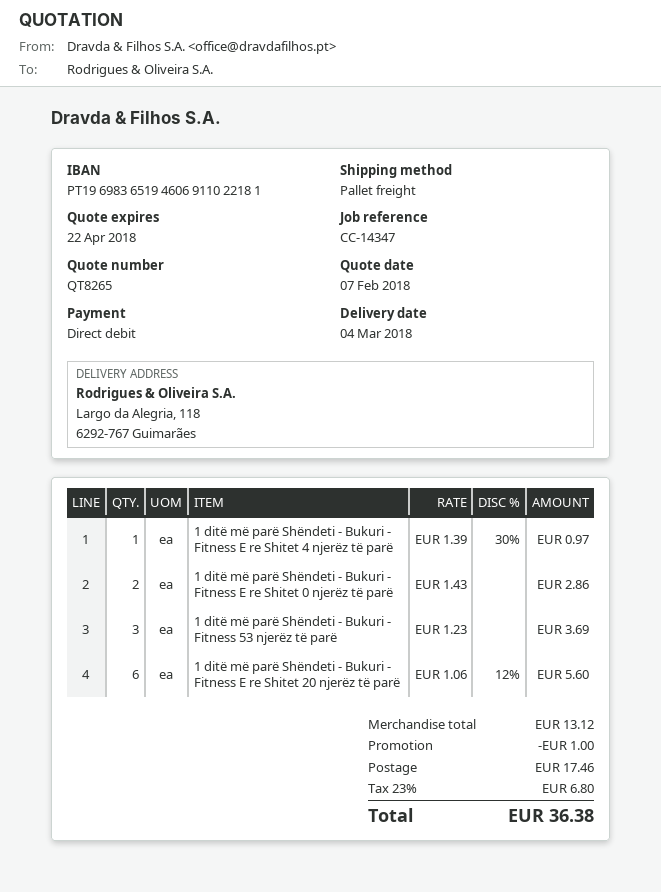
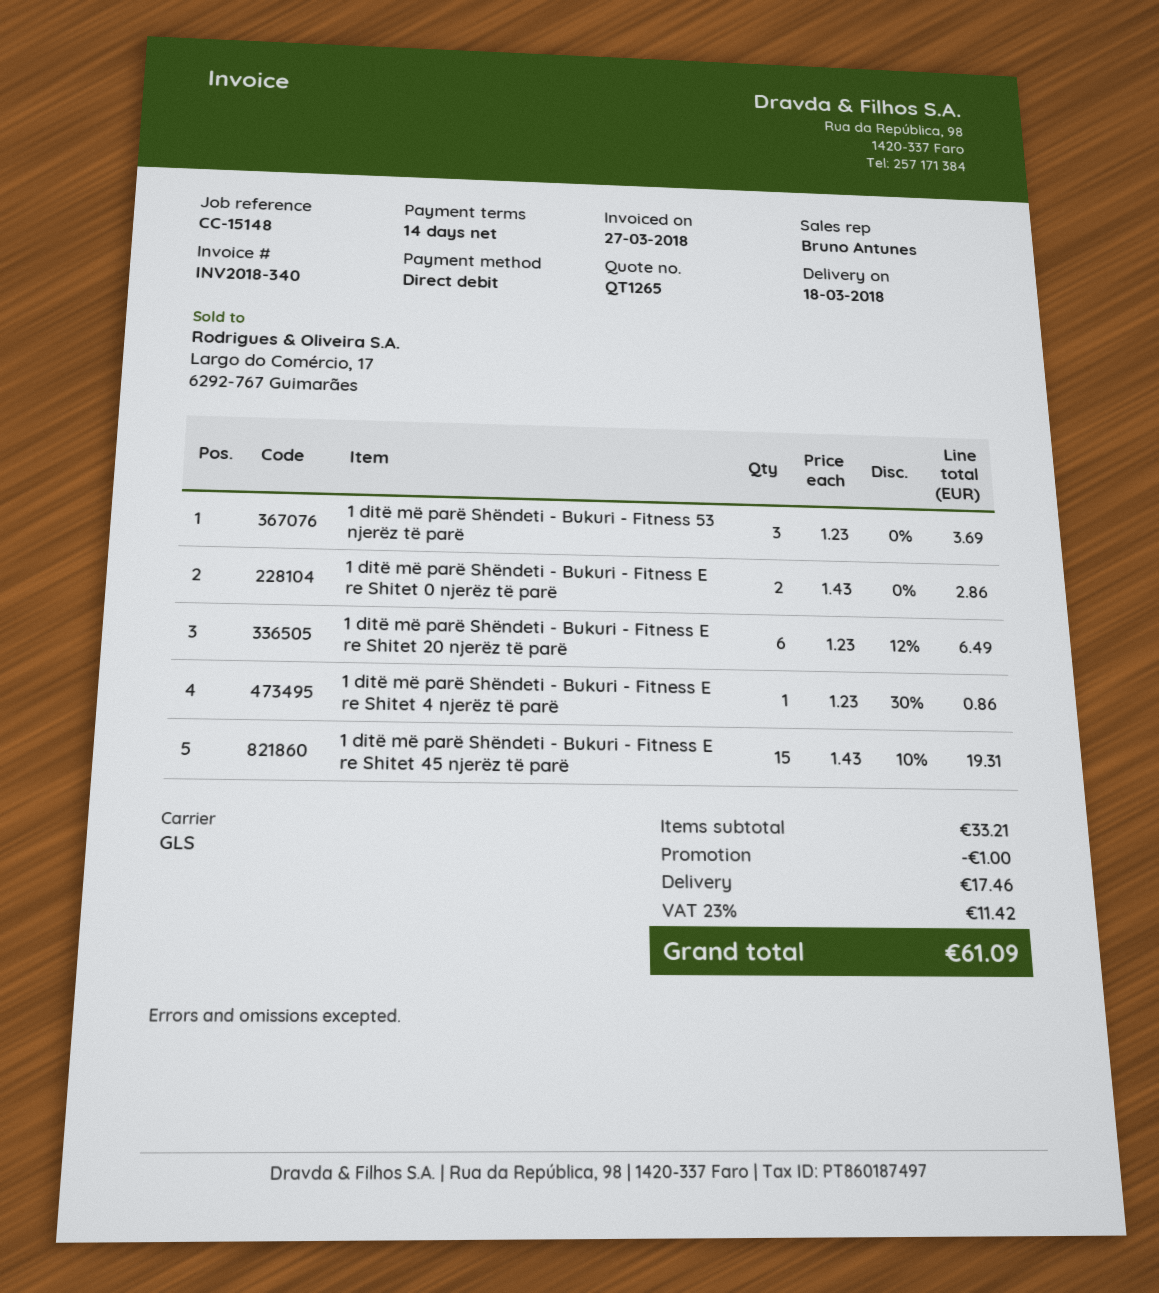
quote number: QT8265 -> QT1265
delivery date: 2018-03-04 -> 2018-03-18
reference: CC-14347 -> CC-15148
shipping method: pallet freight -> GLS
1 ditë më parë Shëndeti - Bukuri - Fitness E re Shitet 4 njerëz të parë: 1 x 1.39 - 30% = 0.97 -> 1 x 1.23 - 30% = 0.86
1 ditë më parë Shëndeti - Bukuri - Fitness E re Shitet 20 njerëz të parë: 6 x 1.06 - 12% = 5.60 -> 6 x 1.23 - 12% = 6.49
1 ditë më parë Shëndeti - Bukuri - Fitness E re Shitet 45 njerëz të parë: none -> 15 x 1.43 - 10% = 19.31
subtotal: 13.12 -> 33.21
tax: 23% = 6.80 -> 23% = 11.42
total: 36.38 -> 61.09

